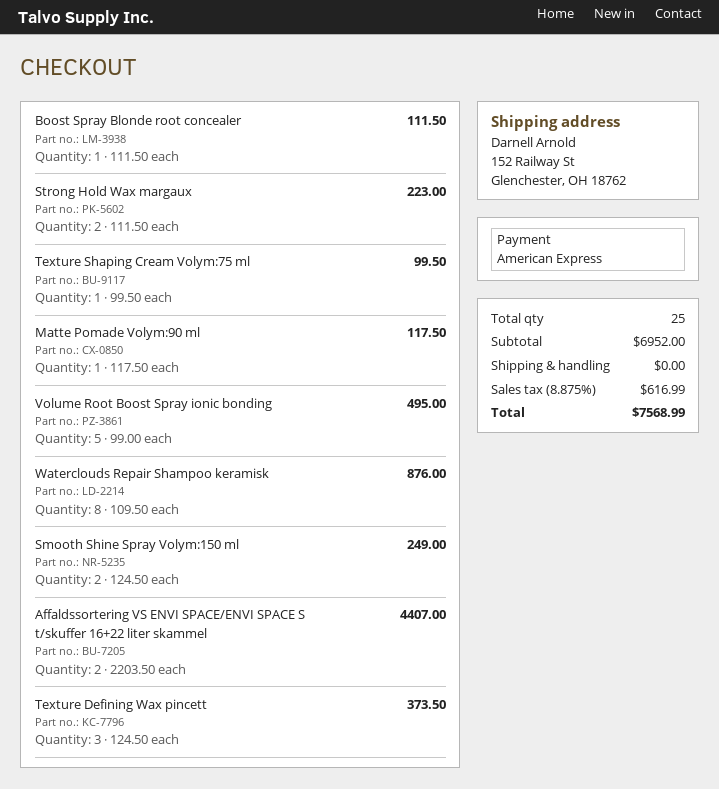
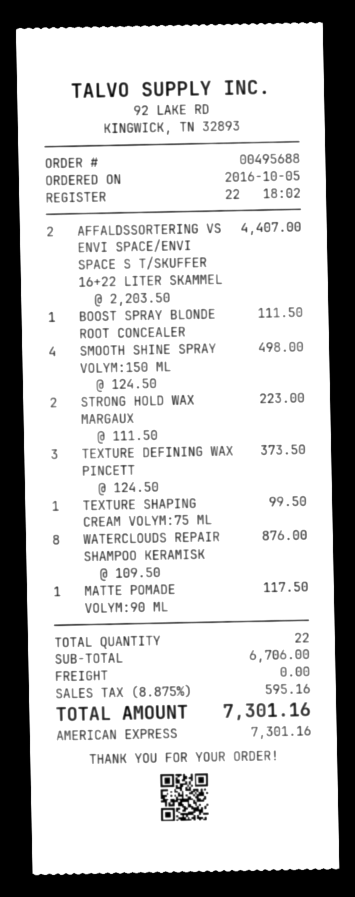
Volume Root Boost Spray ionic bonding: 5 x 99.00 = 495.00 -> none
Smooth Shine Spray Volym:150 ml: 2 x 124.50 = 249.00 -> 4 x 124.50 = 498.00
total quantity: 25 -> 22
subtotal: 6952.00 -> 6706.00
tax: 8.875% = 616.99 -> 8.875% = 595.16
total: 7568.99 -> 7301.16

